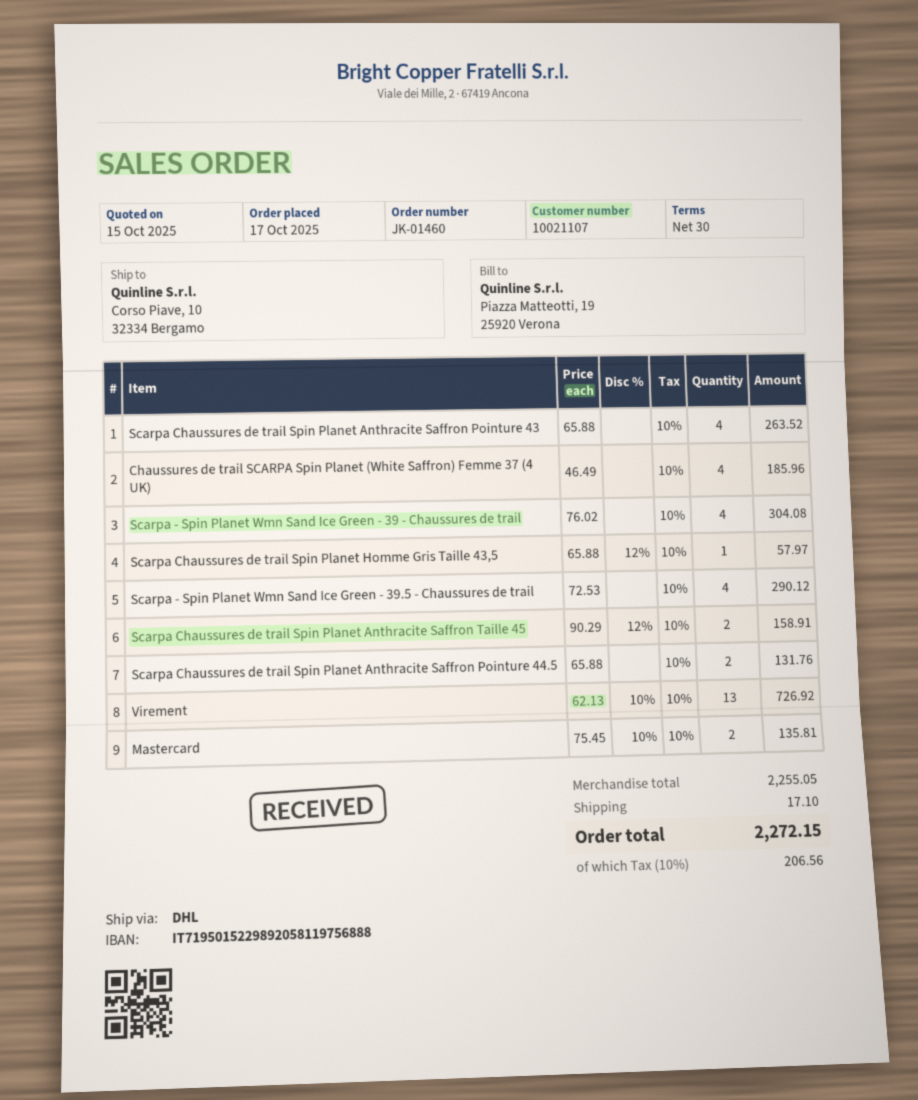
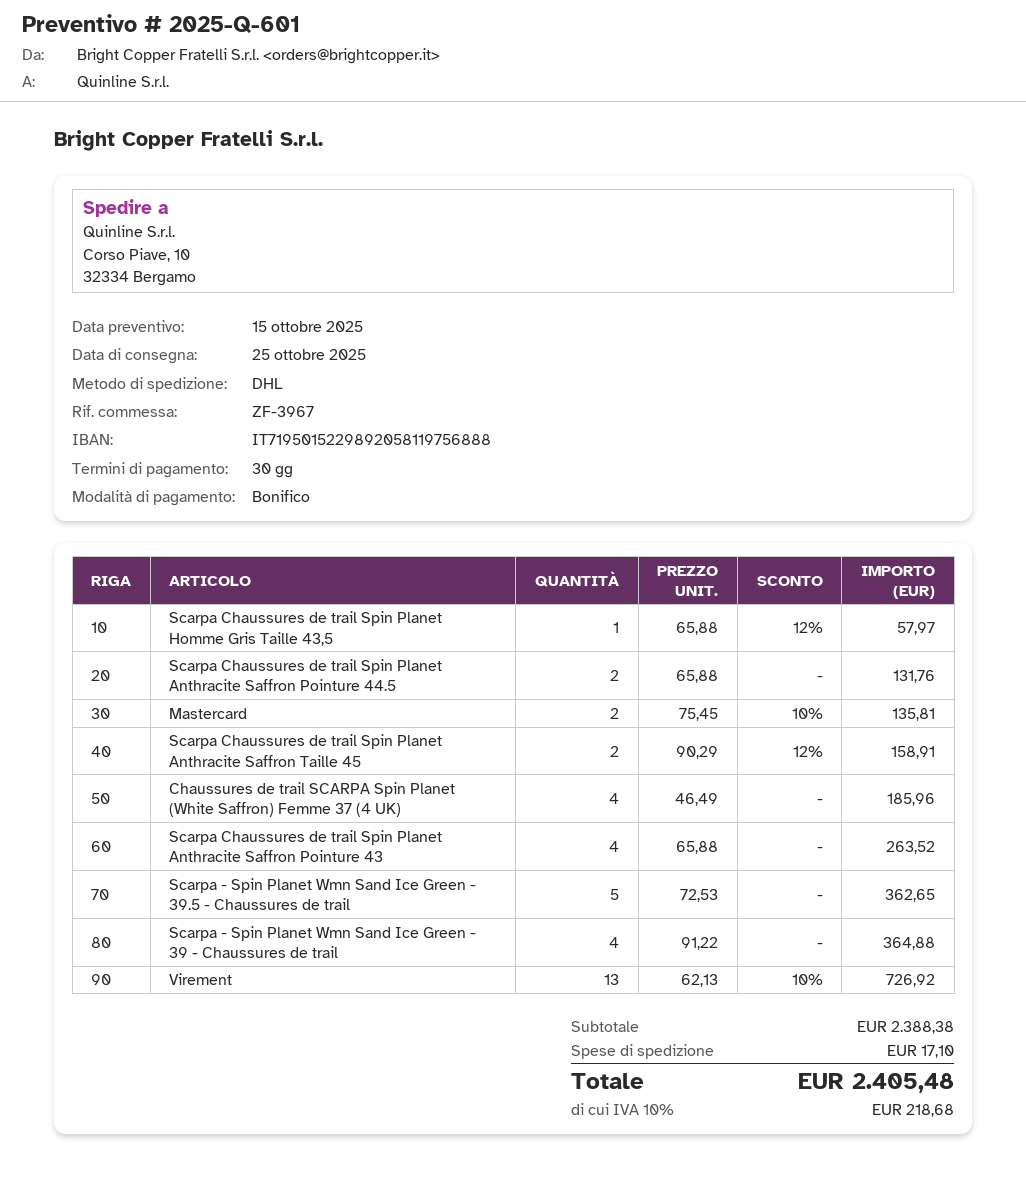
Scarpa - Spin Planet Wmn Sand Ice Green - 39 - Chaussures de trail: 4 x 76.02 = 304.08 -> 4 x 91.22 = 364.88
Scarpa - Spin Planet Wmn Sand Ice Green - 39.5 - Chaussures de trail: 4 x 72.53 = 290.12 -> 5 x 72.53 = 362.65
subtotal: 2255.05 -> 2388.38
tax: 10% = 206.56 -> 10% = 218.68
total: 2272.15 -> 2405.48

